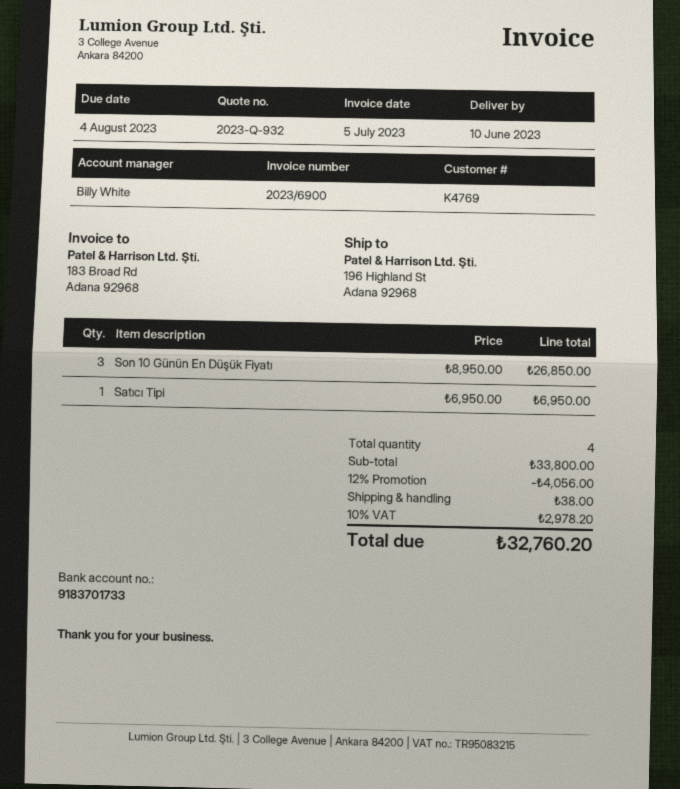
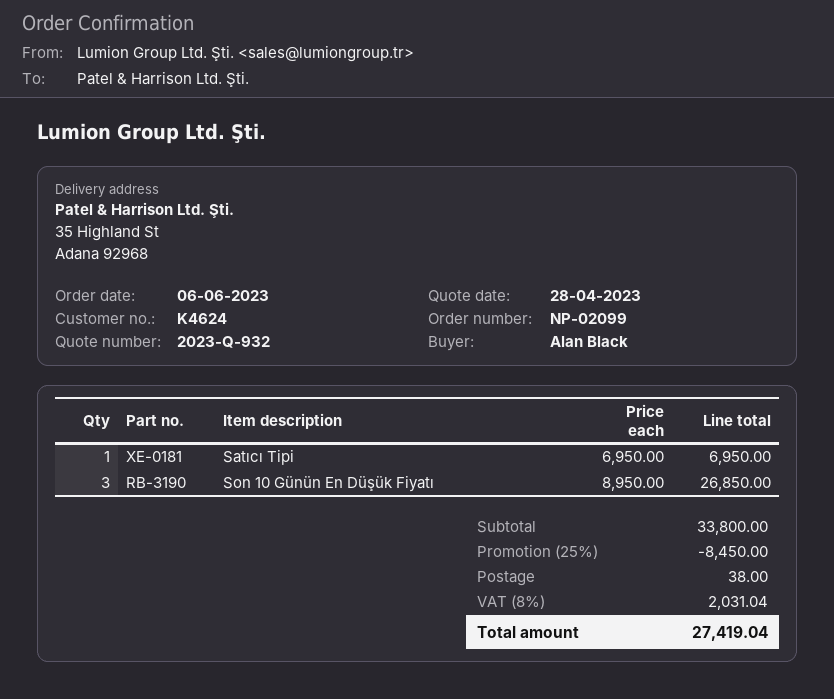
customer number: K4769 -> K4624
ship to: 196 Highland St, Adana 92968 -> 35 Highland St, Adana 92968
discount: 12% = 4056.00 -> 25% = 8450.00
tax: 10% = 2978.20 -> 8% = 2031.04
total: 32760.20 -> 27419.04

